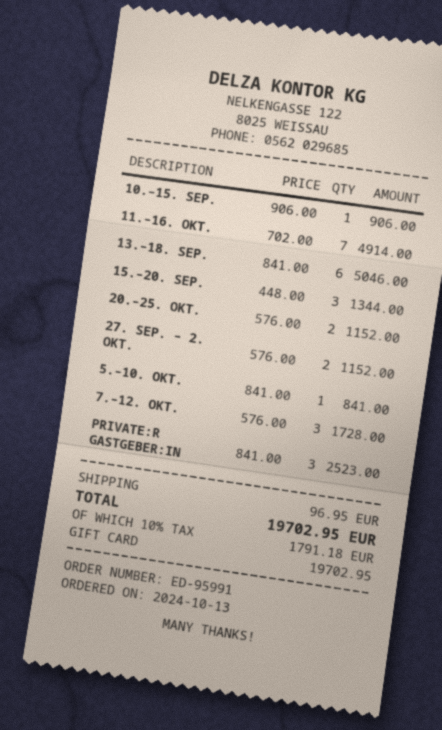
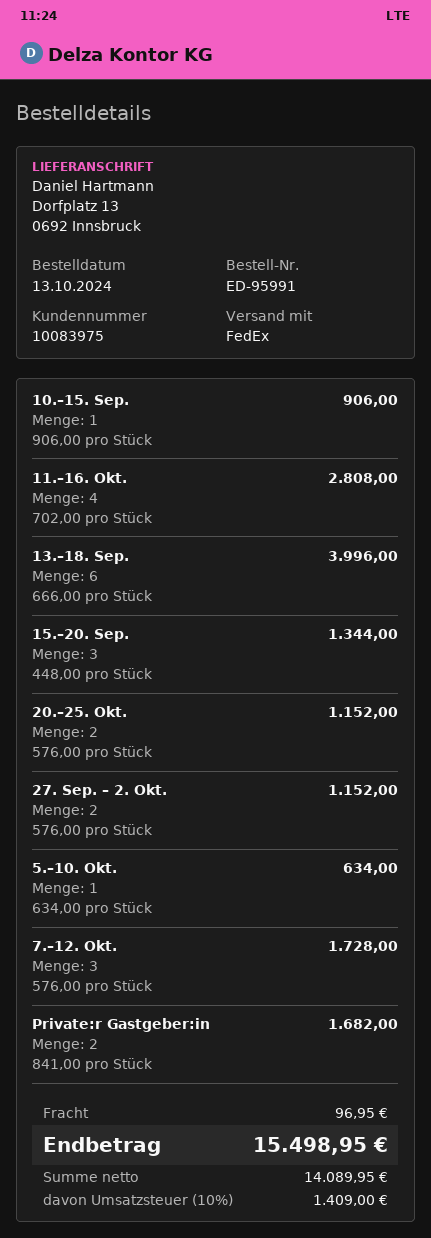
11.–16. OKT.: 7 x 702.00 = 4914.00 -> 4 x 702.00 = 2808.00
13.–18. SEP.: 6 x 841.00 = 5046.00 -> 6 x 666.00 = 3996.00
5.–10. OKT.: 1 x 841.00 = 841.00 -> 1 x 634.00 = 634.00
PRIVATE:R GASTGEBER:IN: 3 x 841.00 = 2523.00 -> 2 x 841.00 = 1682.00
tax: 10% = 1791.18 -> 10% = 1409.00
total: 19702.95 -> 15498.95

